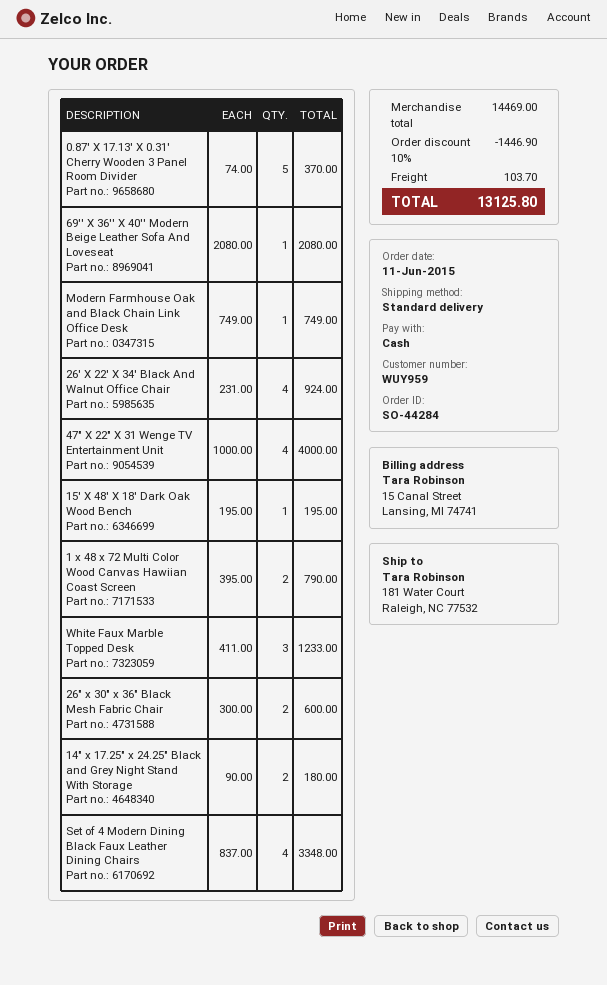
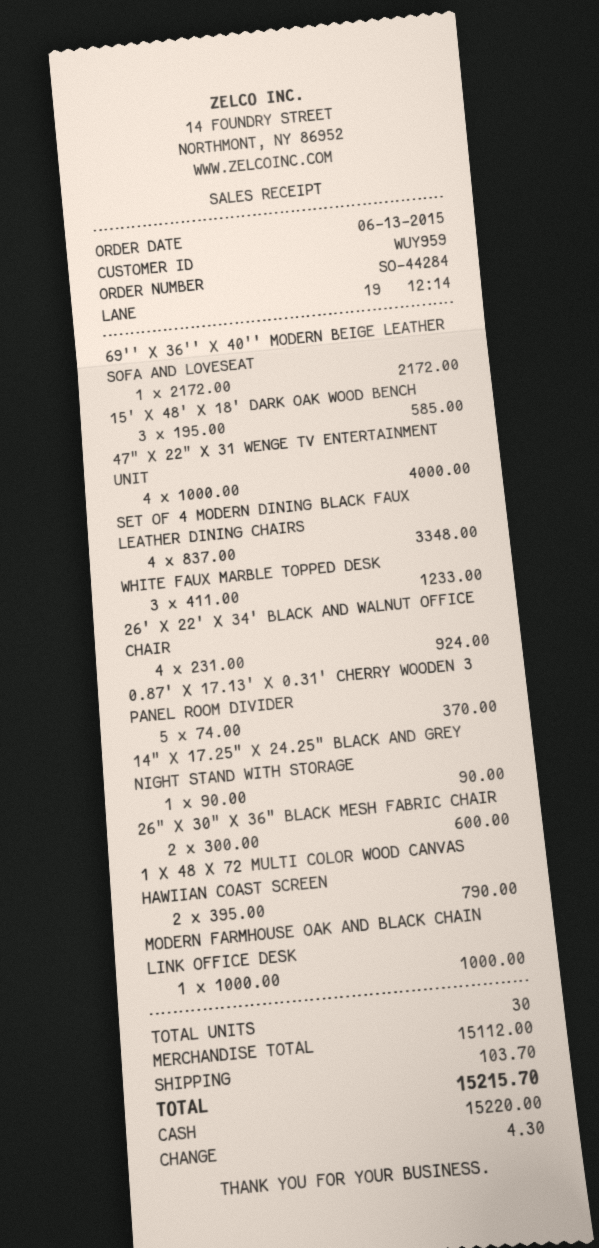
order date: 2015-06-11 -> 2015-06-13
69'' X 36'' X 40'' Modern Beige Leather Sofa And Loveseat: 1 x 2080.00 = 2080.00 -> 1 x 2172.00 = 2172.00
Modern Farmhouse Oak and Black Chain Link Office Desk: 1 x 749.00 = 749.00 -> 1 x 1000.00 = 1000.00
15' X 48' X 18' Dark Oak Wood Bench: 1 x 195.00 = 195.00 -> 3 x 195.00 = 585.00
14" x 17.25" x 24.25" Black and Grey Night Stand With Storage: 2 x 90.00 = 180.00 -> 1 x 90.00 = 90.00
subtotal: 14469.00 -> 15112.00
discount: 10% = 1446.90 -> none
total: 13125.80 -> 15215.70

